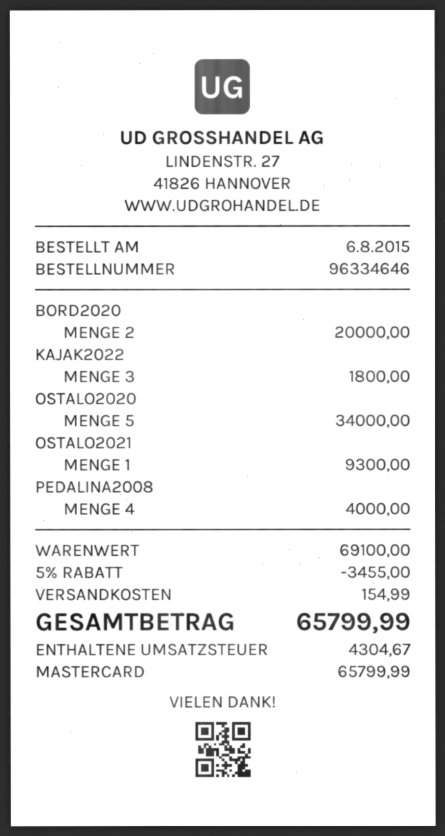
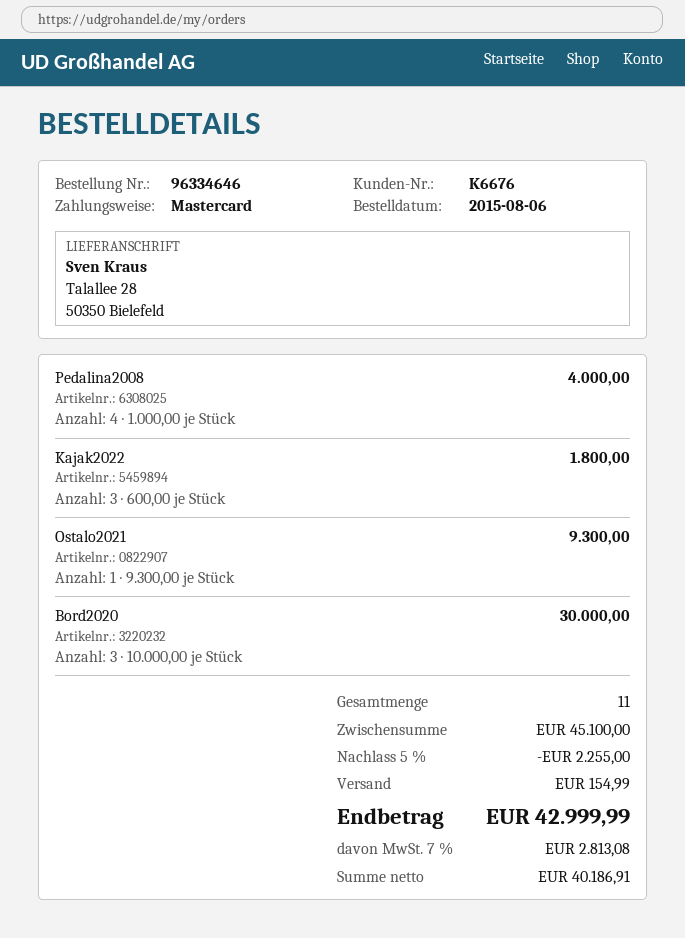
BORD2020: 2 for 20000.00 -> 3 for 30000.00
OSTALO2020: 5 for 34000.00 -> none
subtotal: 69100.00 -> 45100.00
discount: 5% = 3455.00 -> 5% = 2255.00
tax: 4304.67 -> 2813.08
total: 65799.99 -> 42999.99

